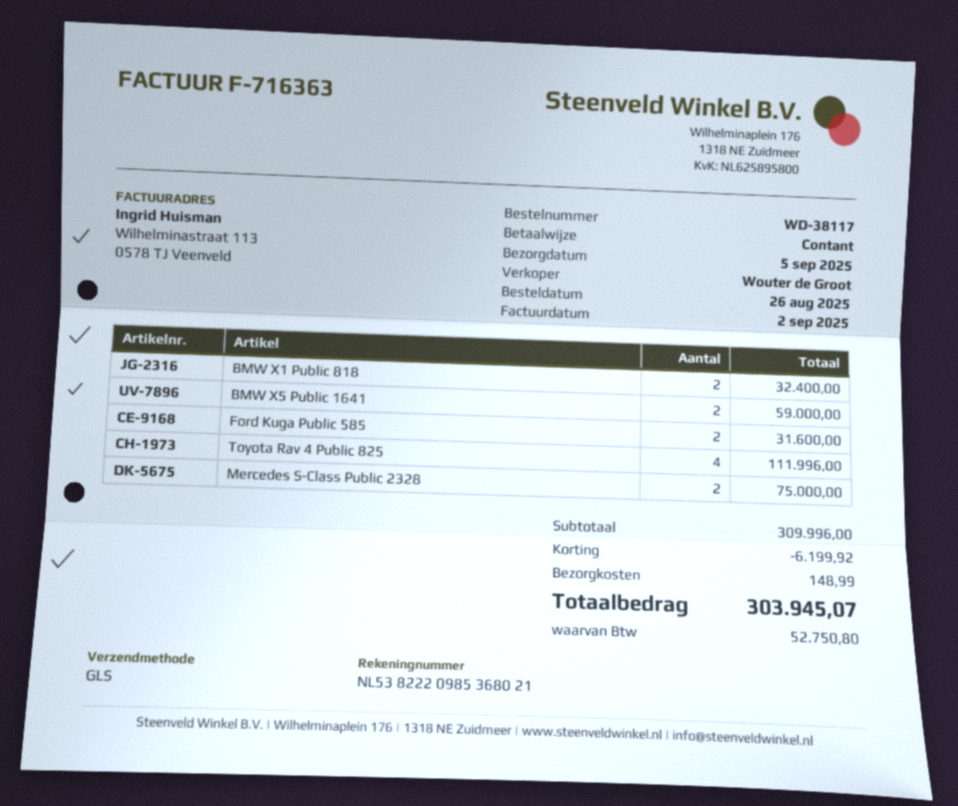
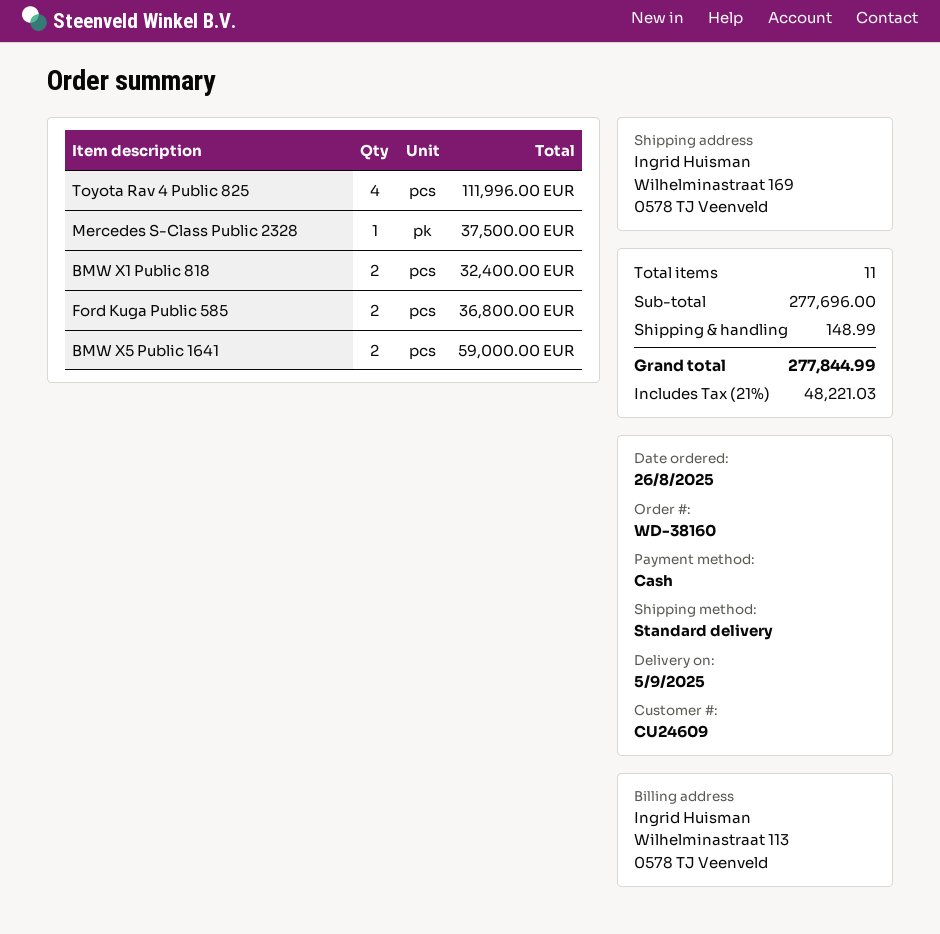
order number: WD-38117 -> WD-38160
shipping method: GLS -> standard
Ford Kuga Public 585: 2 for 31600.00 -> 2 for 36800.00
Mercedes S-Class Public 2328: 2 for 75000.00 -> 1 for 37500.00
subtotal: 309996.00 -> 277696.00
discount: 6199.92 -> none
tax: 52750.80 -> 48221.03
total: 303945.07 -> 277844.99

